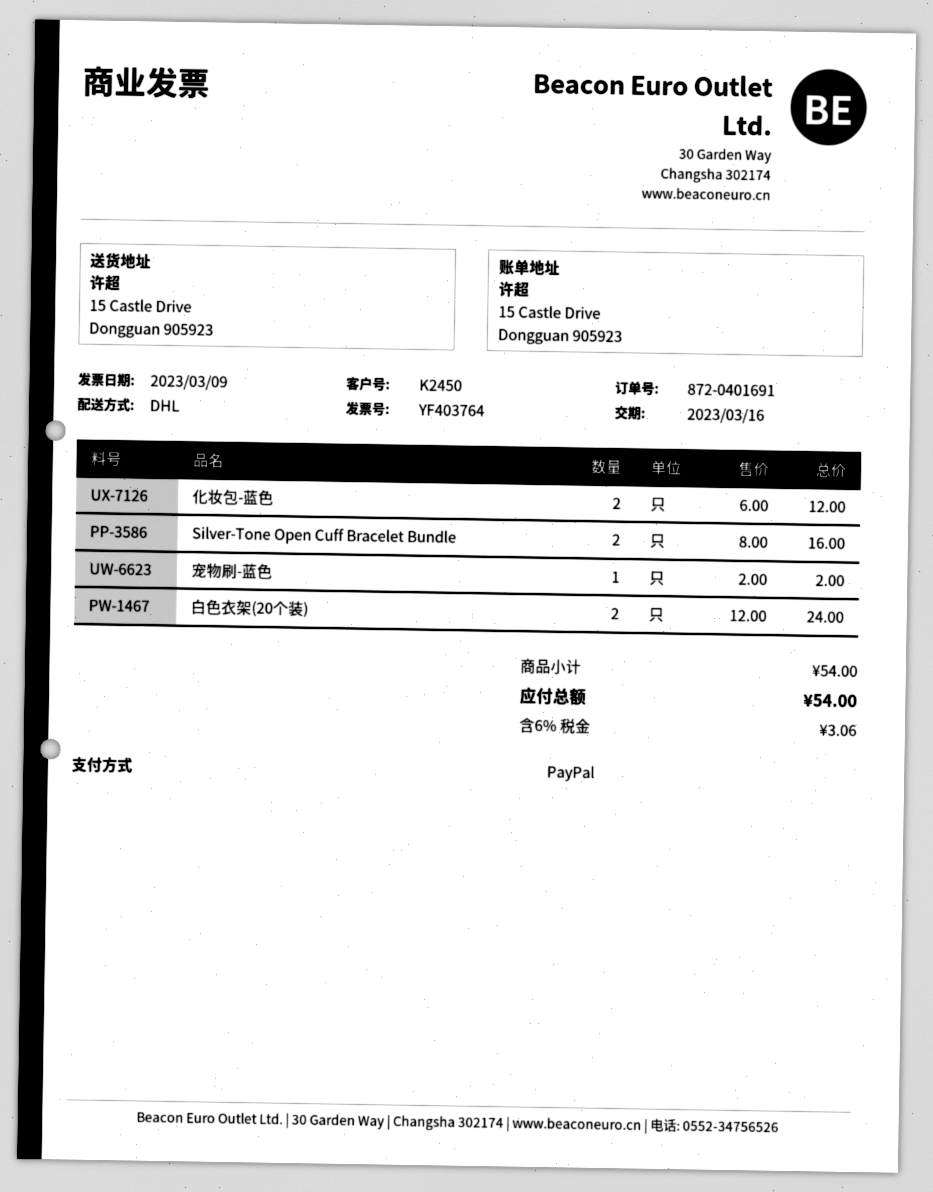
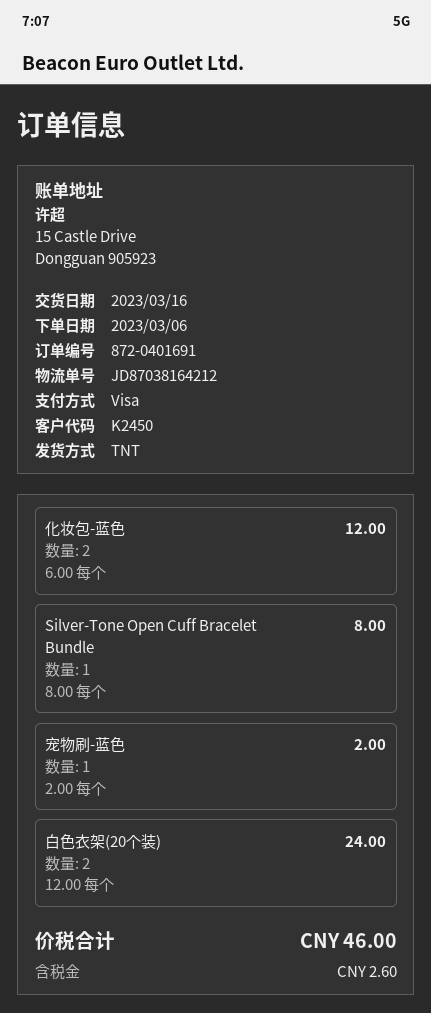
payment method: PayPal -> Visa
shipping method: DHL -> TNT
Silver-Tone Open Cuff Bracelet Bundle: 2 x 8.00 = 16.00 -> 1 x 8.00 = 8.00
tax: 3.06 -> 2.60
total: 54.00 -> 46.00

